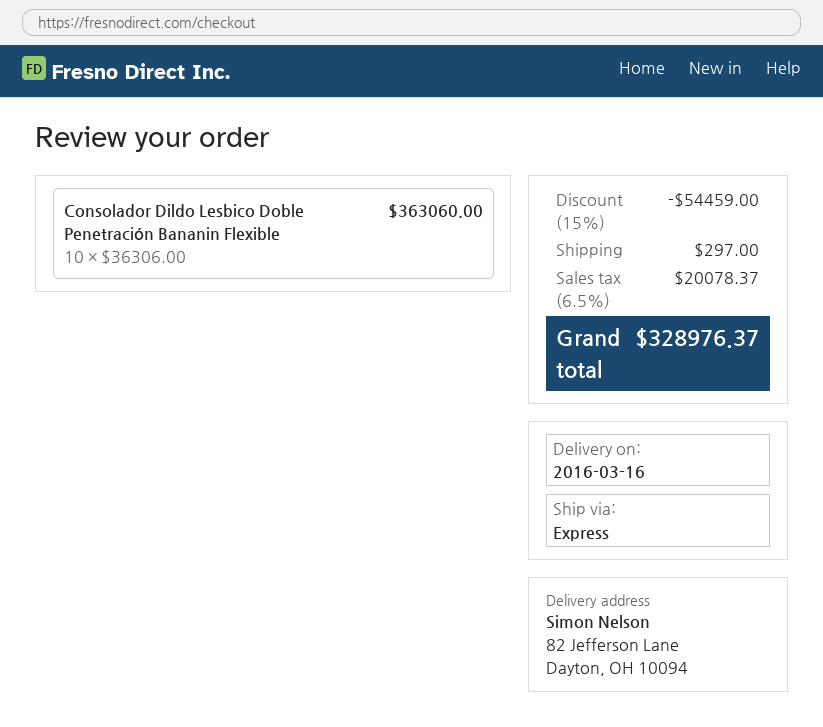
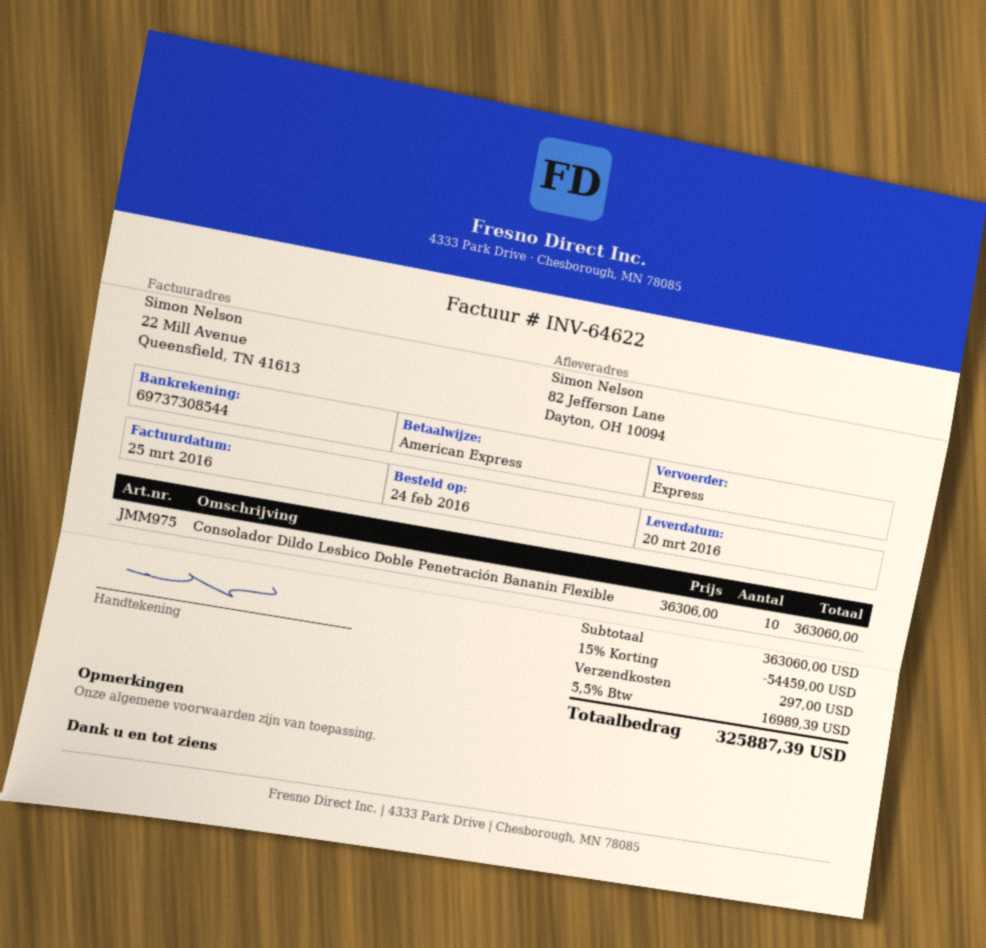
delivery date: 2016-03-16 -> 2016-03-20
tax: 6.5% = 20078.37 -> 5.5% = 16989.39
total: 328976.37 -> 325887.39

